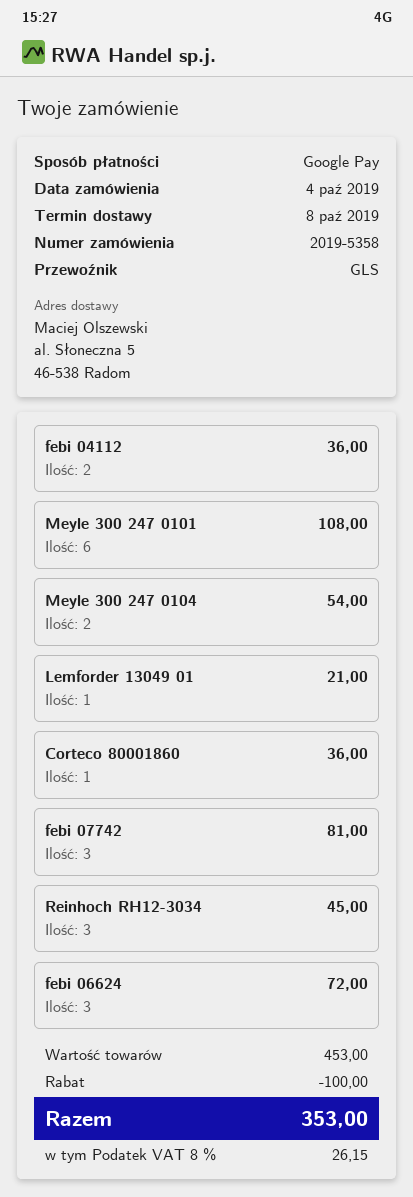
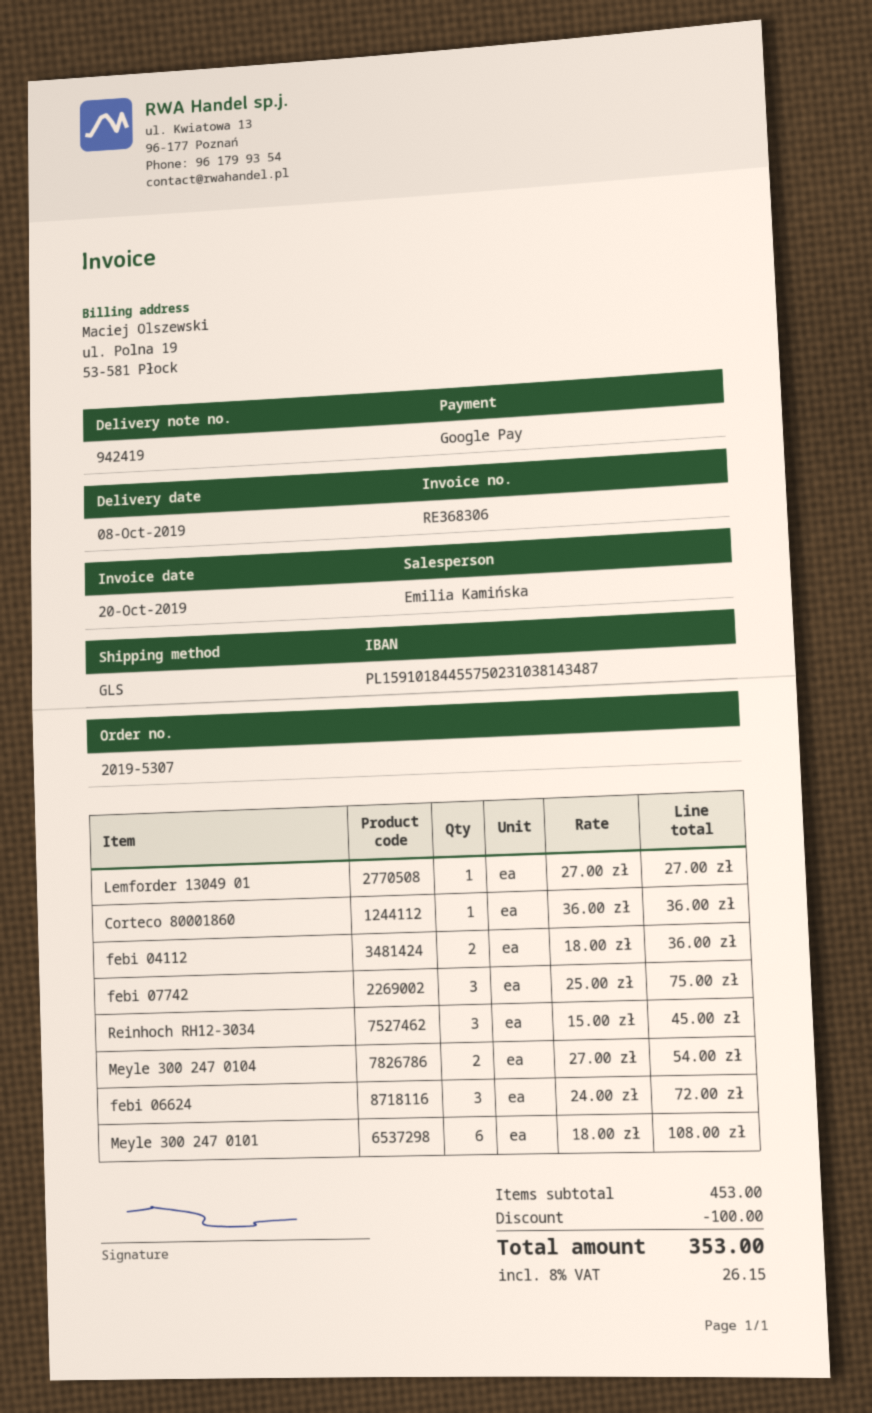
order number: 2019-5358 -> 2019-5307
Lemforder 13049 01: 1 for 21.00 -> 1 for 27.00
febi 07742: 3 for 81.00 -> 3 for 75.00

